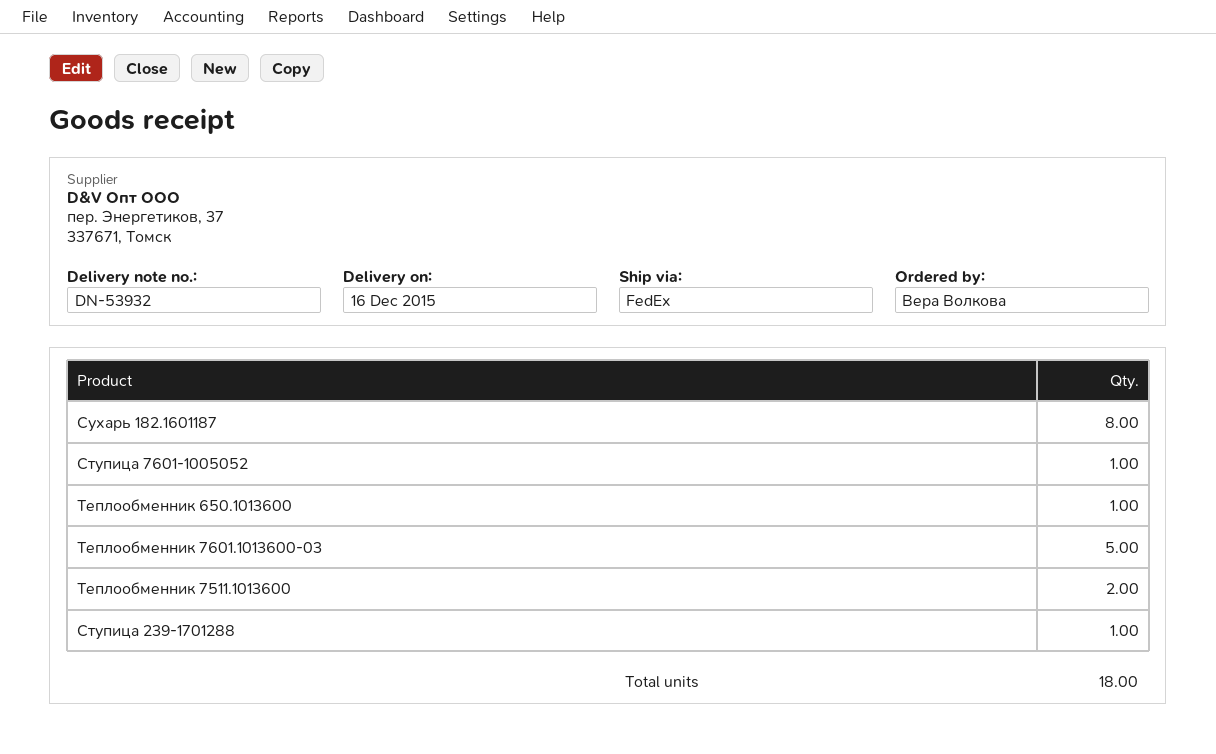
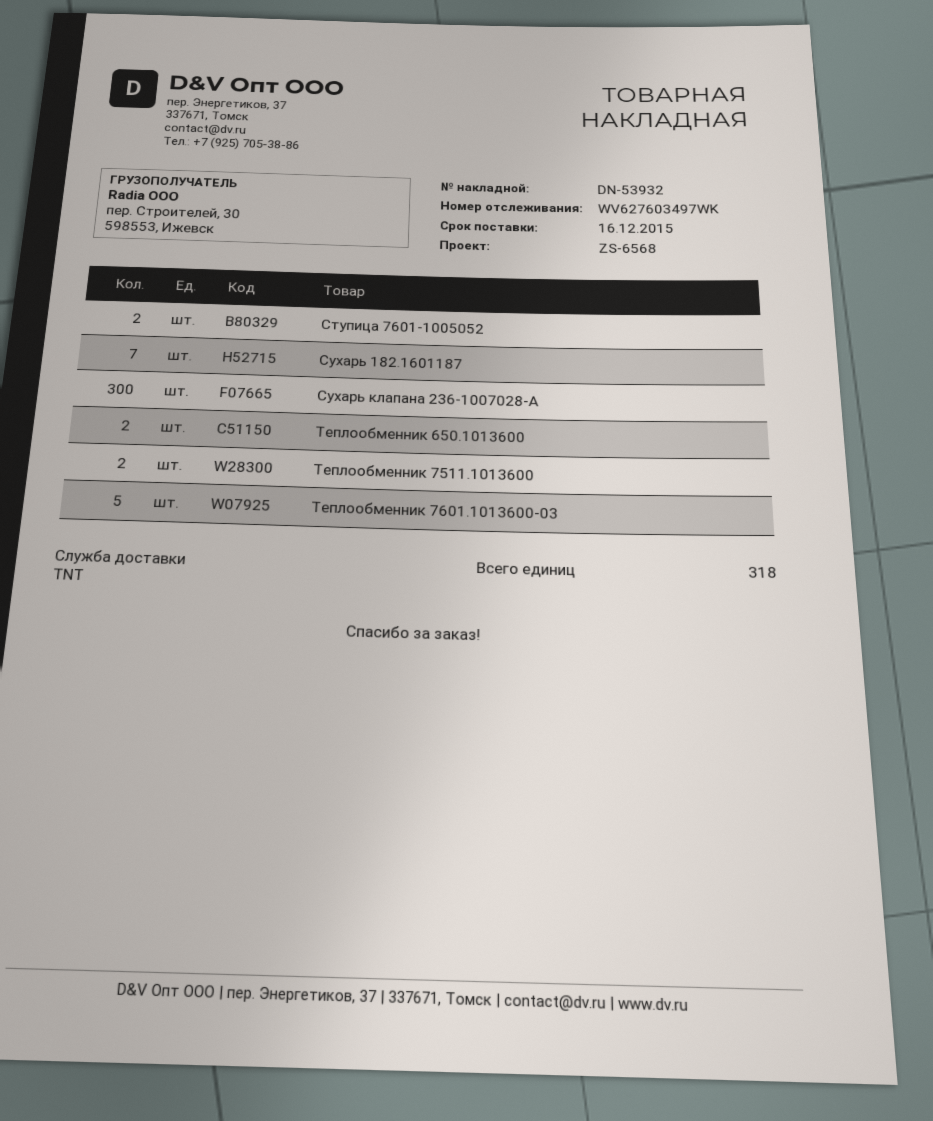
shipping method: FedEx -> TNT
Сухарь 182.1601187: 8 -> 7
Ступица 7601-1005052: 1 -> 2
Теплообменник 650.1013600: 1 -> 2
Ступица 239-1701288: 1 -> none
Сухарь клапана 236-1007028-А: none -> 300
total quantity: 18 -> 318

